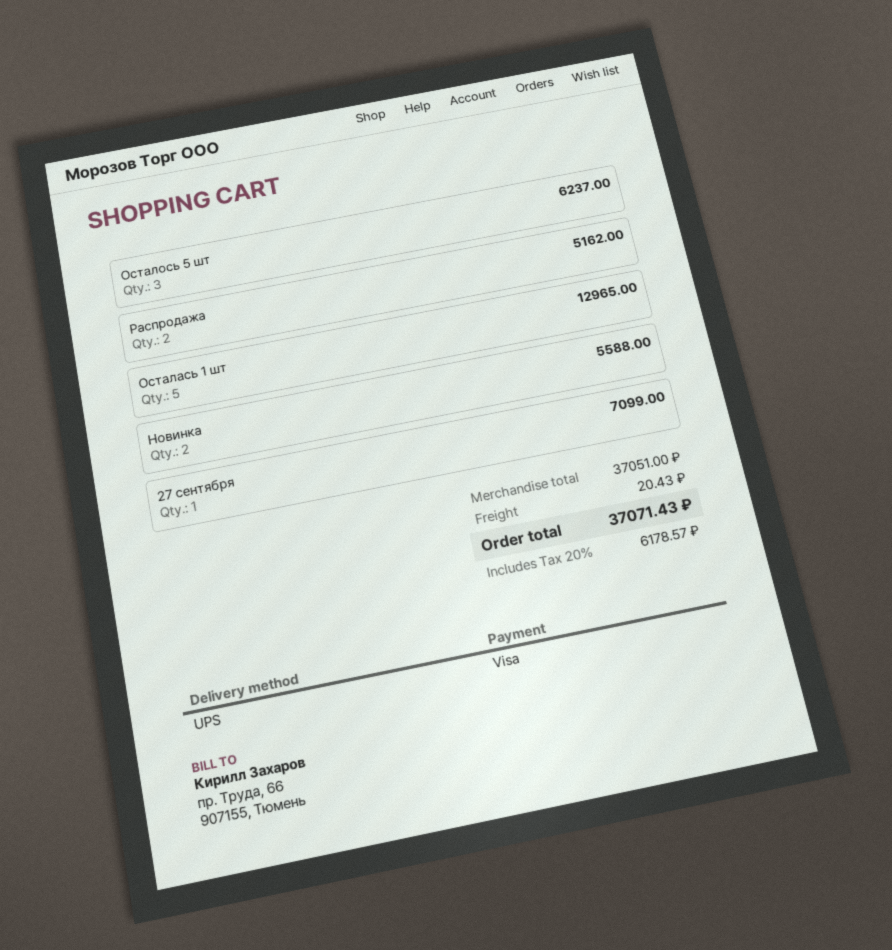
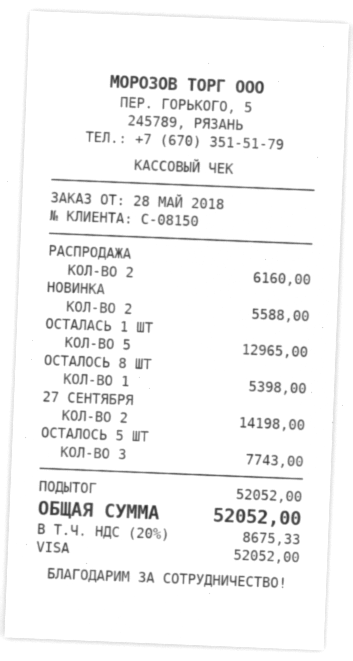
Осталось 5 шт: 3 for 6237.00 -> 3 for 7743.00
Распродажа: 2 for 5162.00 -> 2 for 6160.00
27 сентября: 1 for 7099.00 -> 2 for 14198.00
ОСТАЛОСЬ 8 ШТ: none -> 1 for 5398.00
subtotal: 37051.00 -> 52052.00
shipping: 20.43 -> none
tax: 20% = 6178.57 -> 20% = 8675.33
total: 37071.43 -> 52052.00

